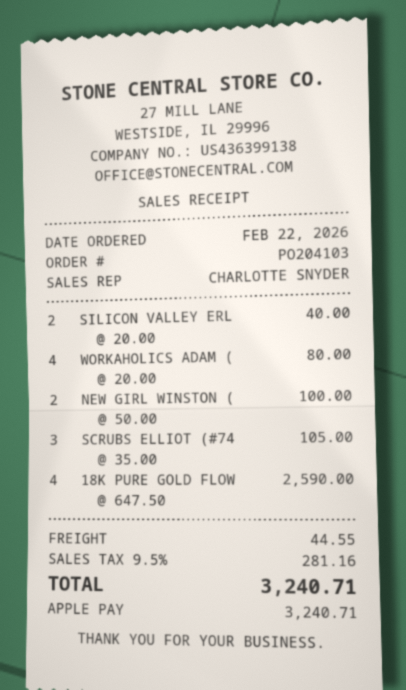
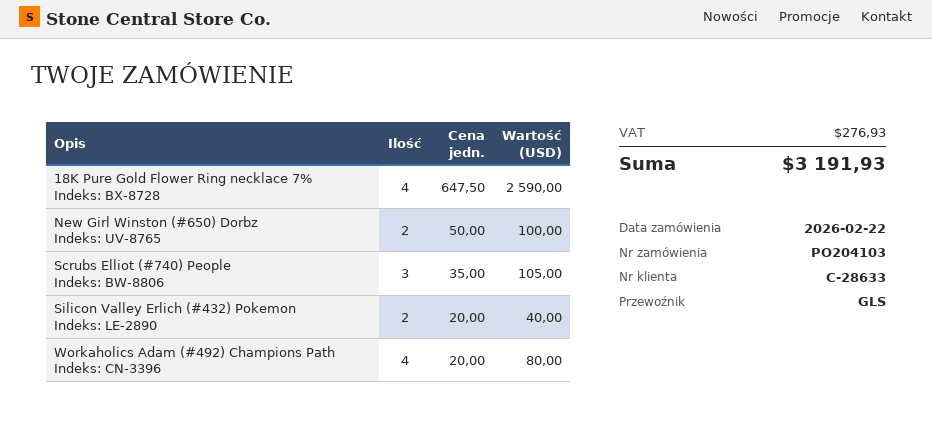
shipping: 44.55 -> none
tax: 281.16 -> 276.93
total: 3240.71 -> 3191.93

